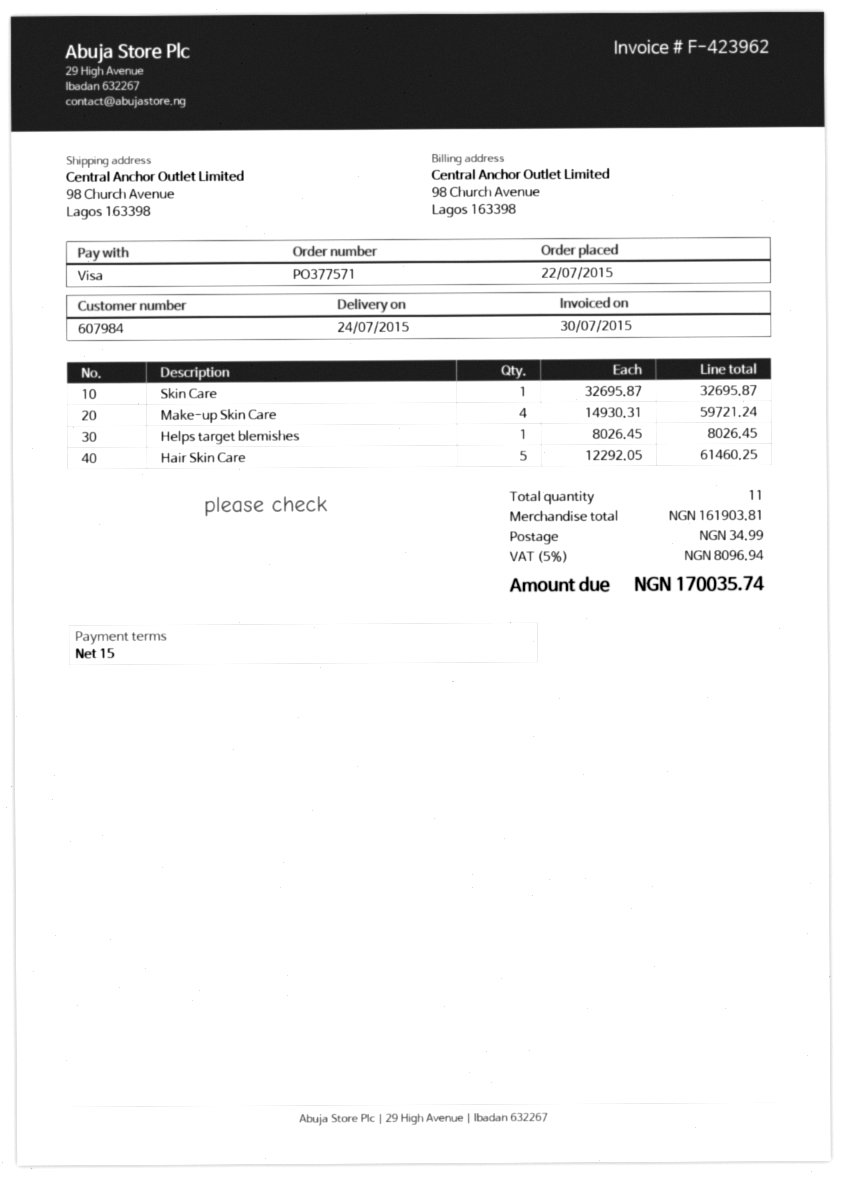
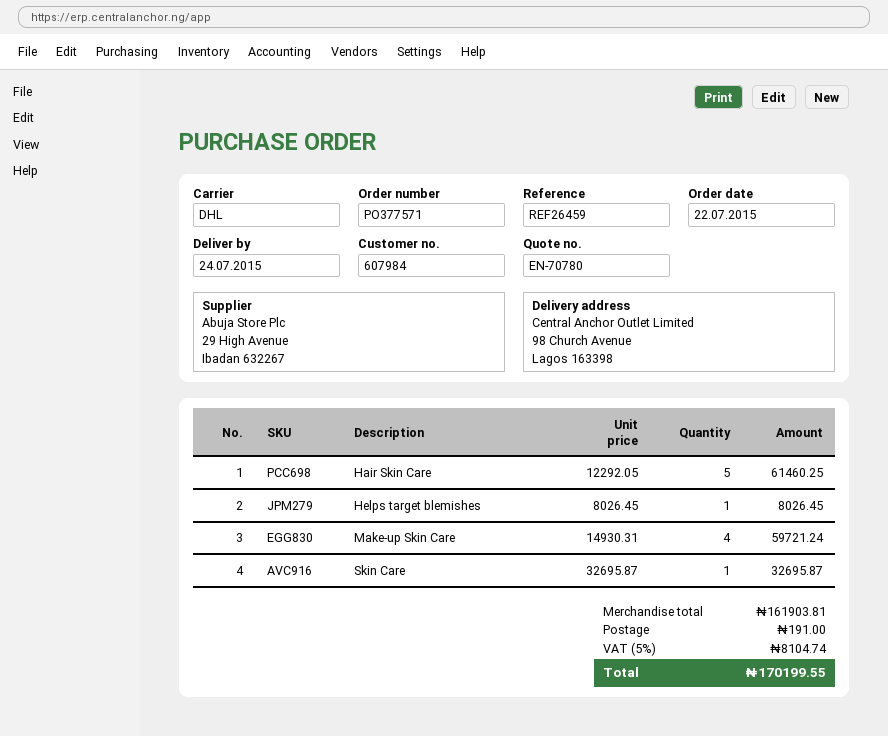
shipping: 34.99 -> 191.00
tax: 5% = 8096.94 -> 5% = 8104.74
total: 170035.74 -> 170199.55

